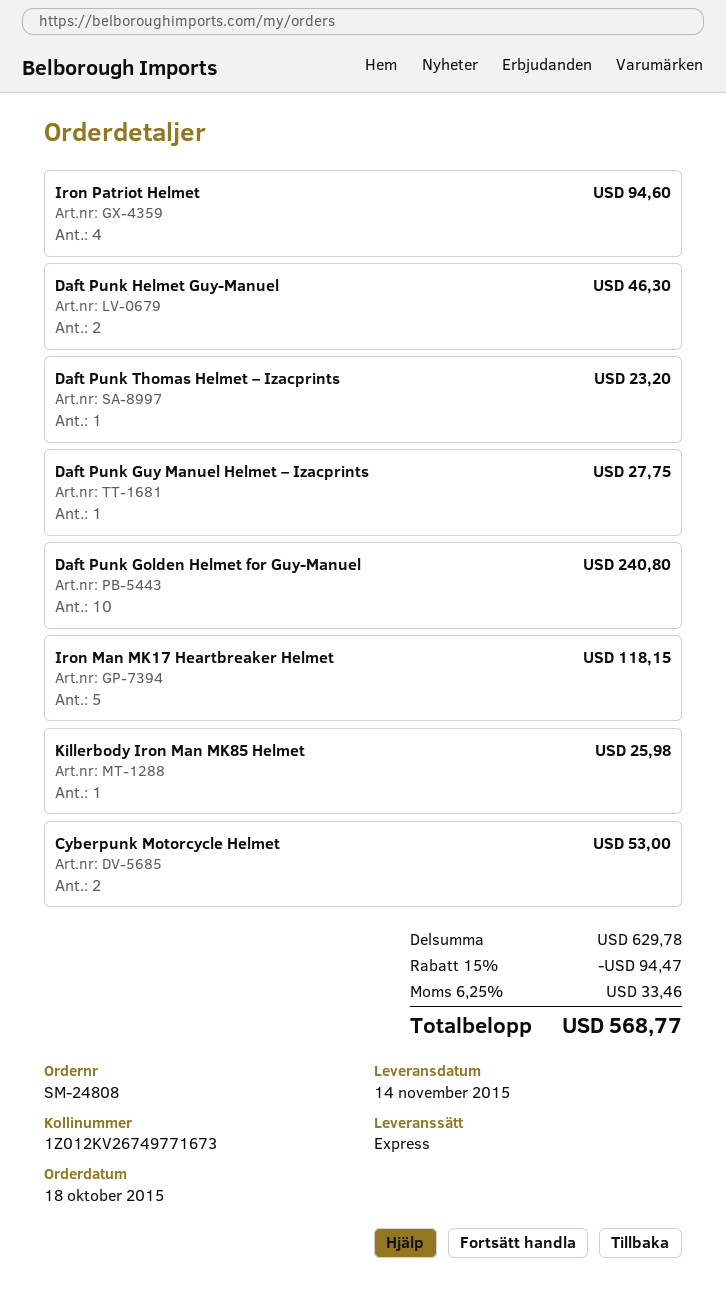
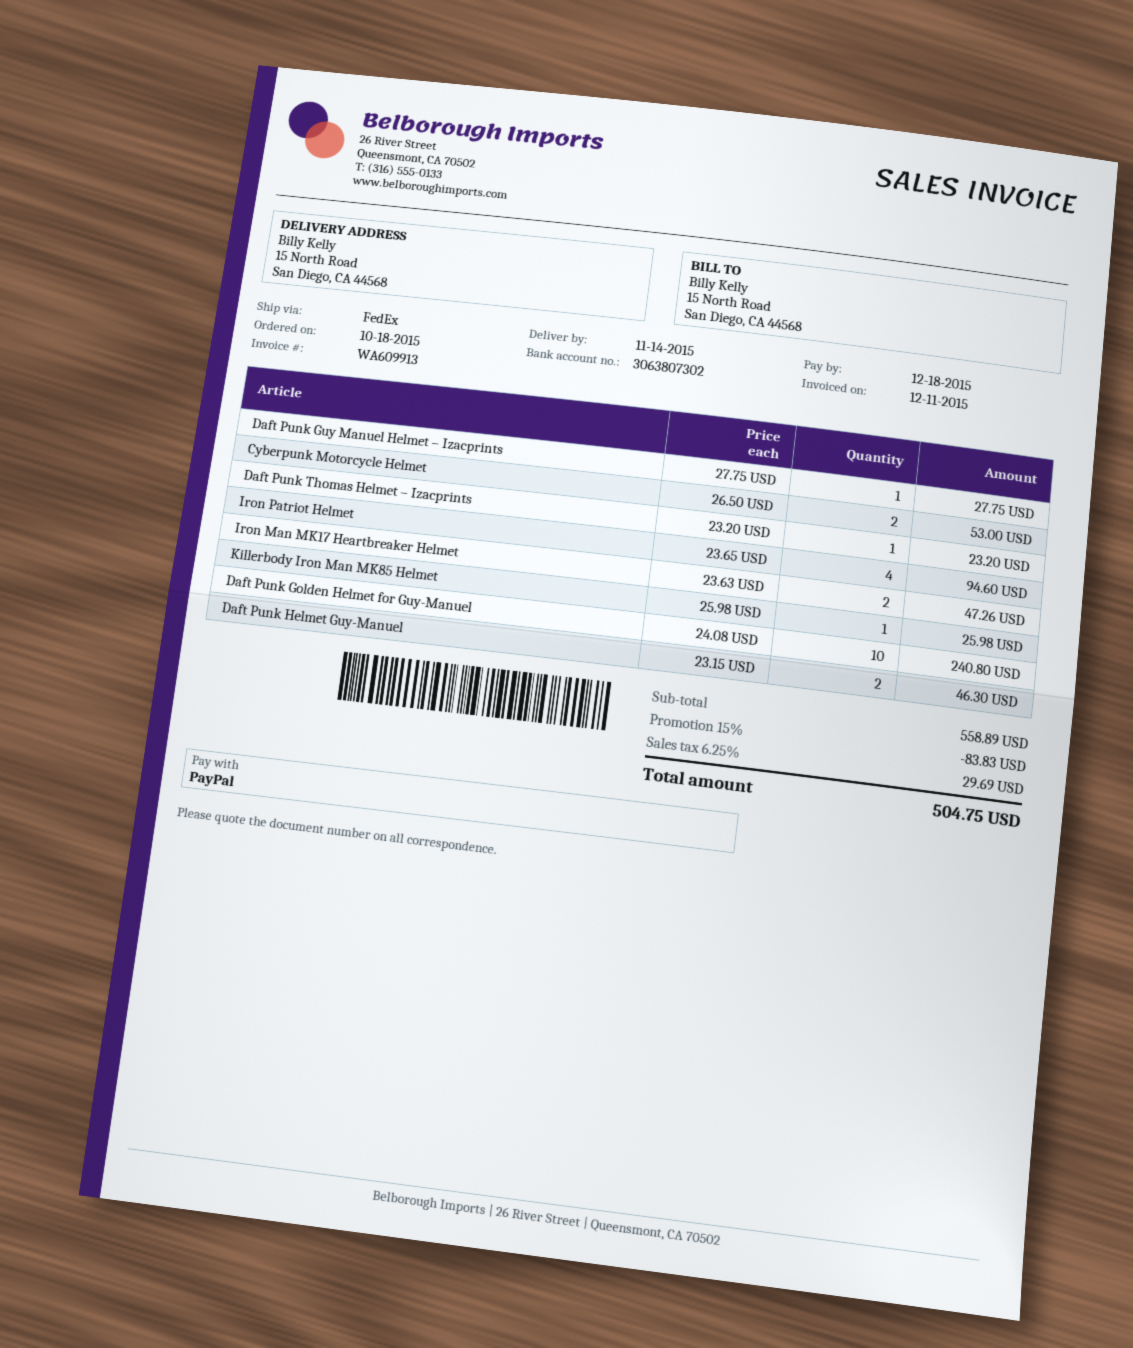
shipping method: express -> FedEx
Iron Man MK17 Heartbreaker Helmet: 5 for 118.15 -> 2 for 47.26
subtotal: 629.78 -> 558.89
discount: 15% = 94.47 -> 15% = 83.83
tax: 6.25% = 33.46 -> 6.25% = 29.69
total: 568.77 -> 504.75

